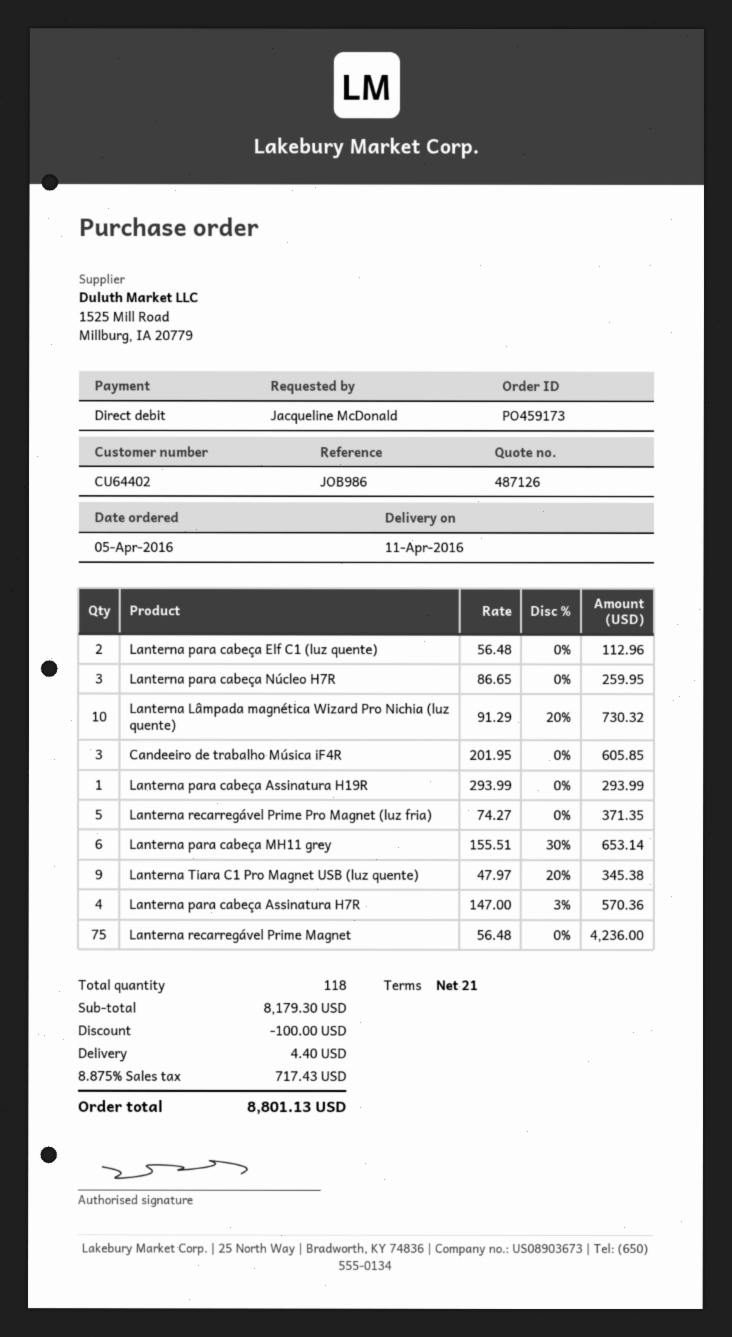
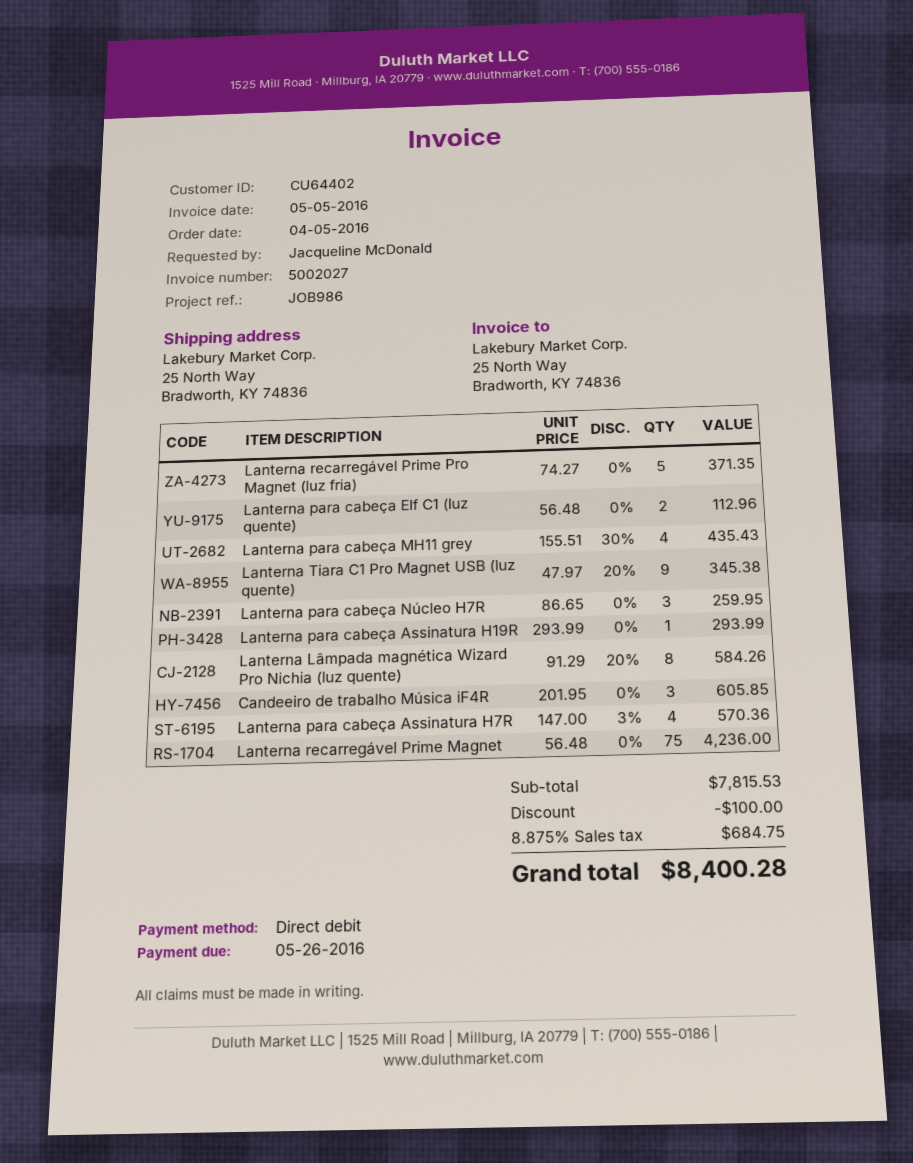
Lanterna Lâmpada magnética Wizard Pro Nichia (luz quente): 10 x 91.29 - 20% = 730.32 -> 8 x 91.29 - 20% = 584.26
Lanterna para cabeça MH11 grey: 6 x 155.51 - 30% = 653.14 -> 4 x 155.51 - 30% = 435.43
subtotal: 8179.30 -> 7815.53
shipping: 4.40 -> none
tax: 8.875% = 717.43 -> 8.875% = 684.75
total: 8801.13 -> 8400.28

